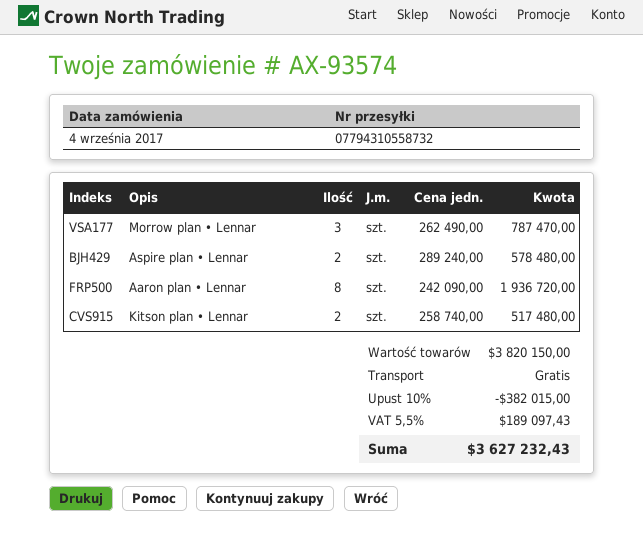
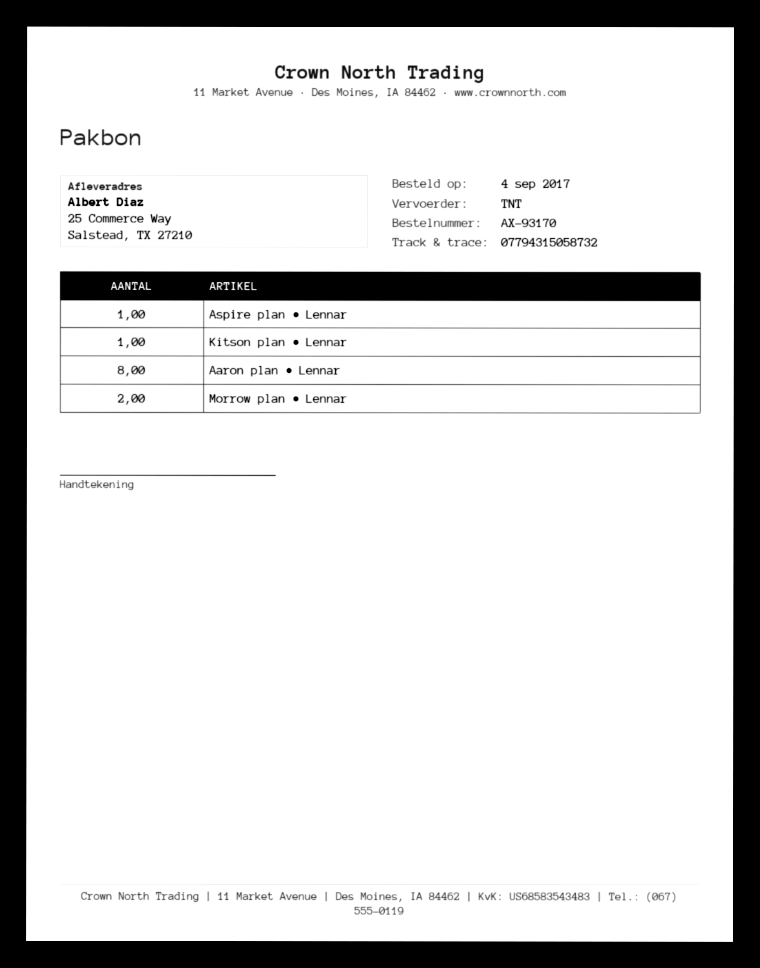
order number: AX-93574 -> AX-93170
tracking number: 07794310558732 -> 07794315058732
Morrow plan • Lennar: 3 -> 2
Aspire plan • Lennar: 2 -> 1
Kitson plan • Lennar: 2 -> 1

